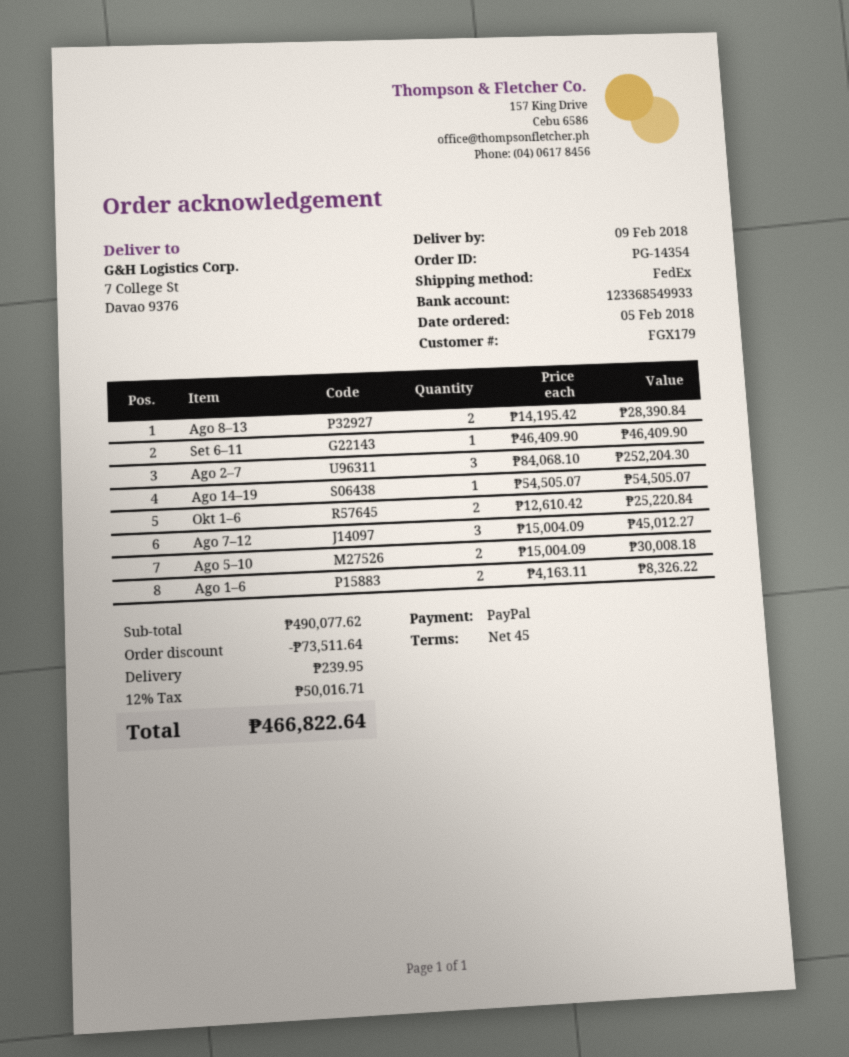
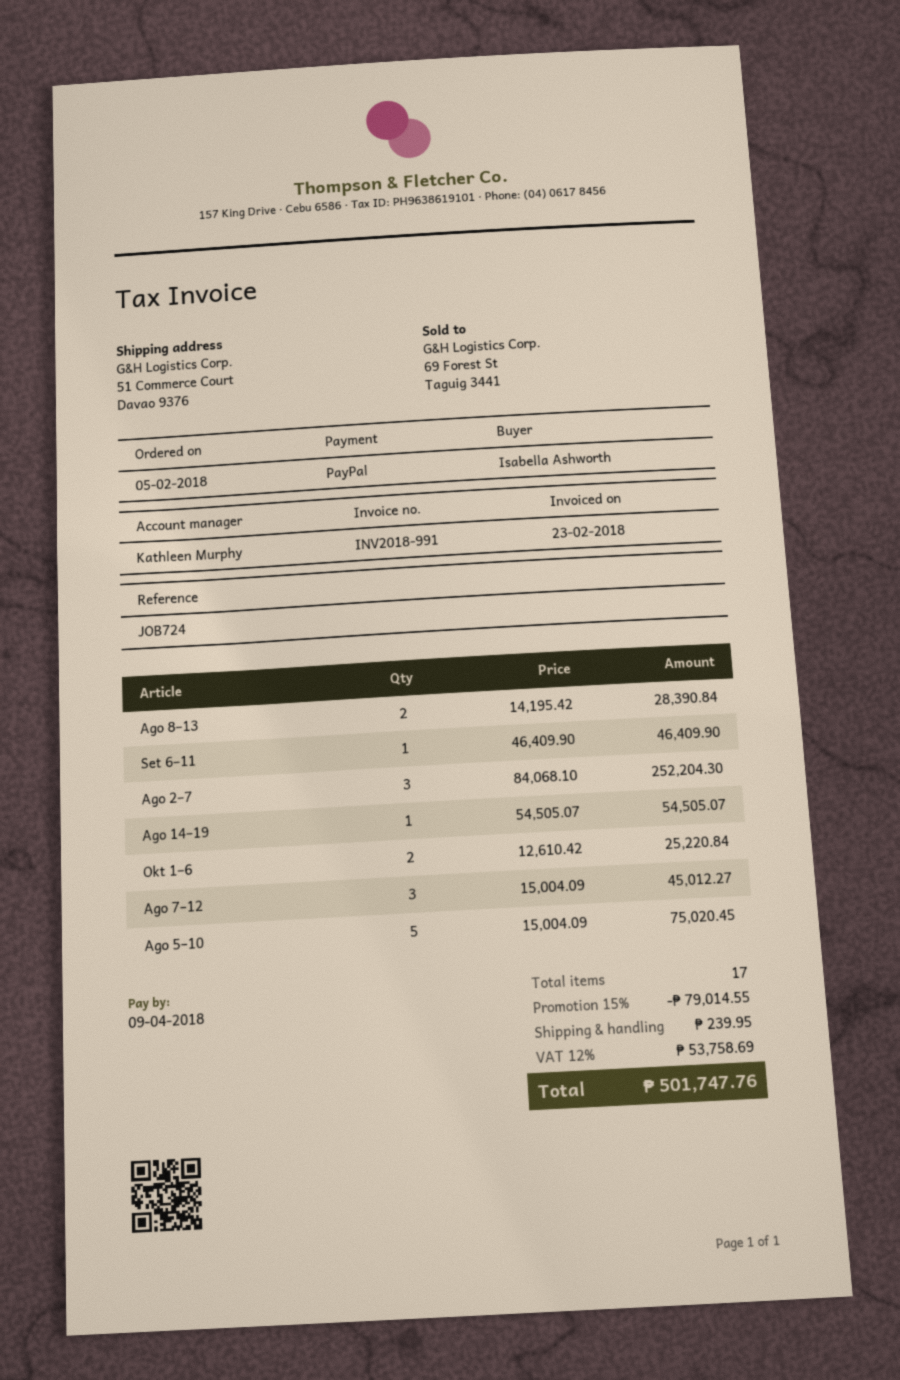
ship to: 7 College St, Davao 9376 -> 51 Commerce Court, Davao 9376
Ago 5–10: 2 x 15004.09 = 30008.18 -> 5 x 15004.09 = 75020.45
Ago 1–6: 2 x 4163.11 = 8326.22 -> none
discount: 73511.64 -> 79014.55
tax: 12% = 50016.71 -> 12% = 53758.69
total: 466822.64 -> 501747.76

